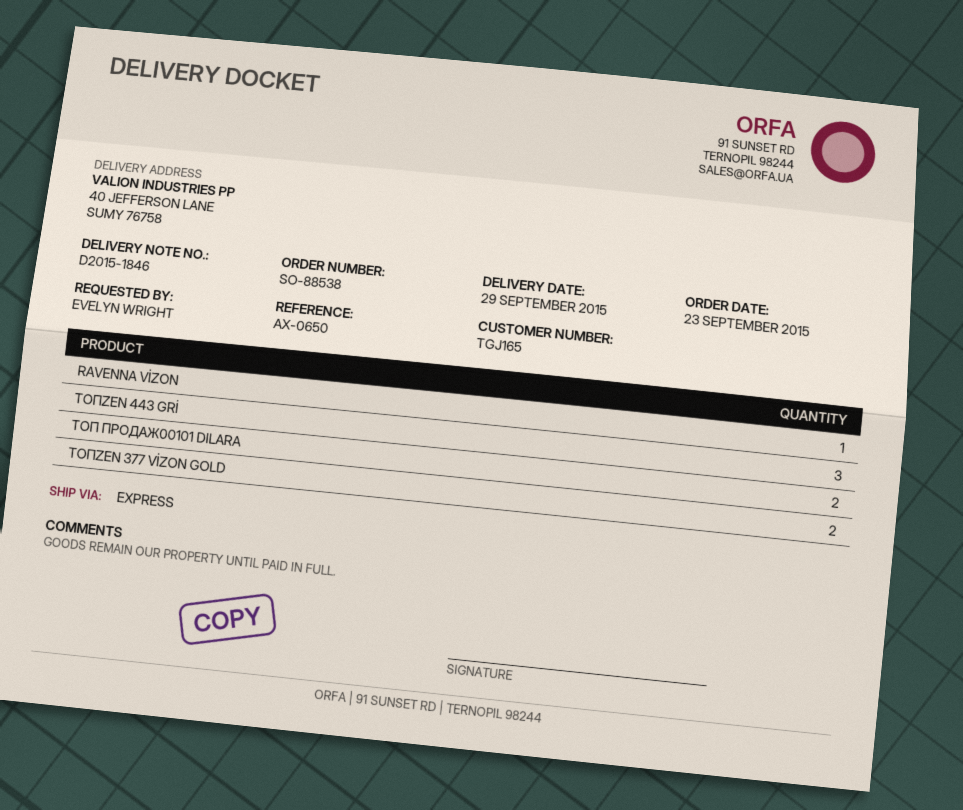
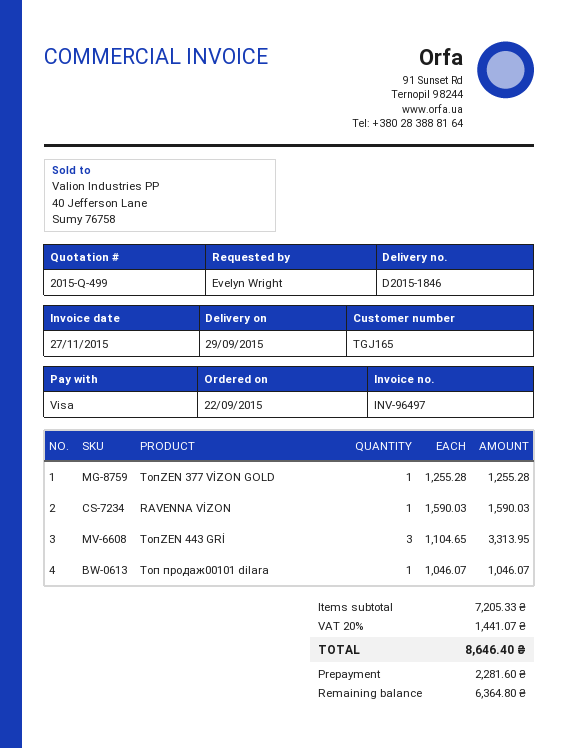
order date: 2015-09-23 -> 2015-09-22
ТОП ПРОДАЖ00101 DILARA: 2 -> 1
ТОПZEN 377 VİZON GOLD: 2 -> 1

